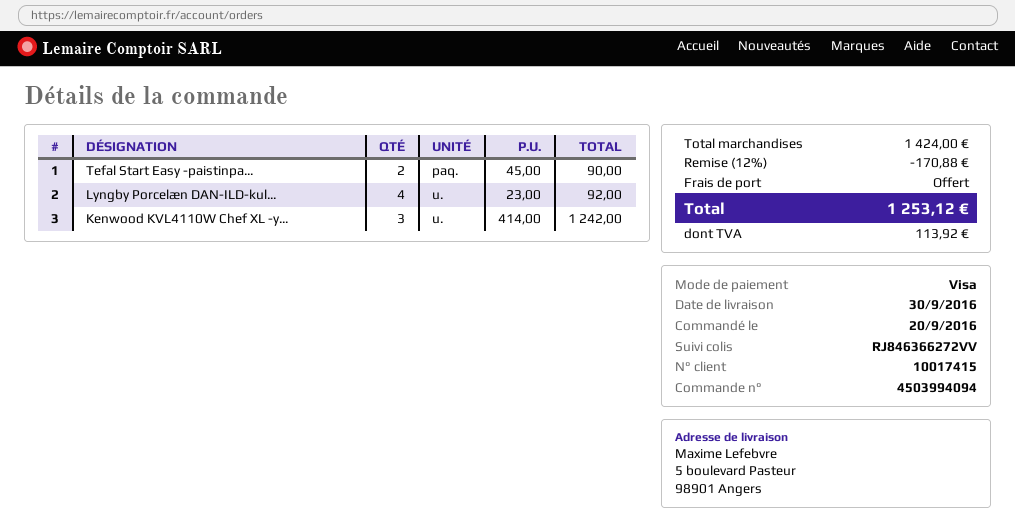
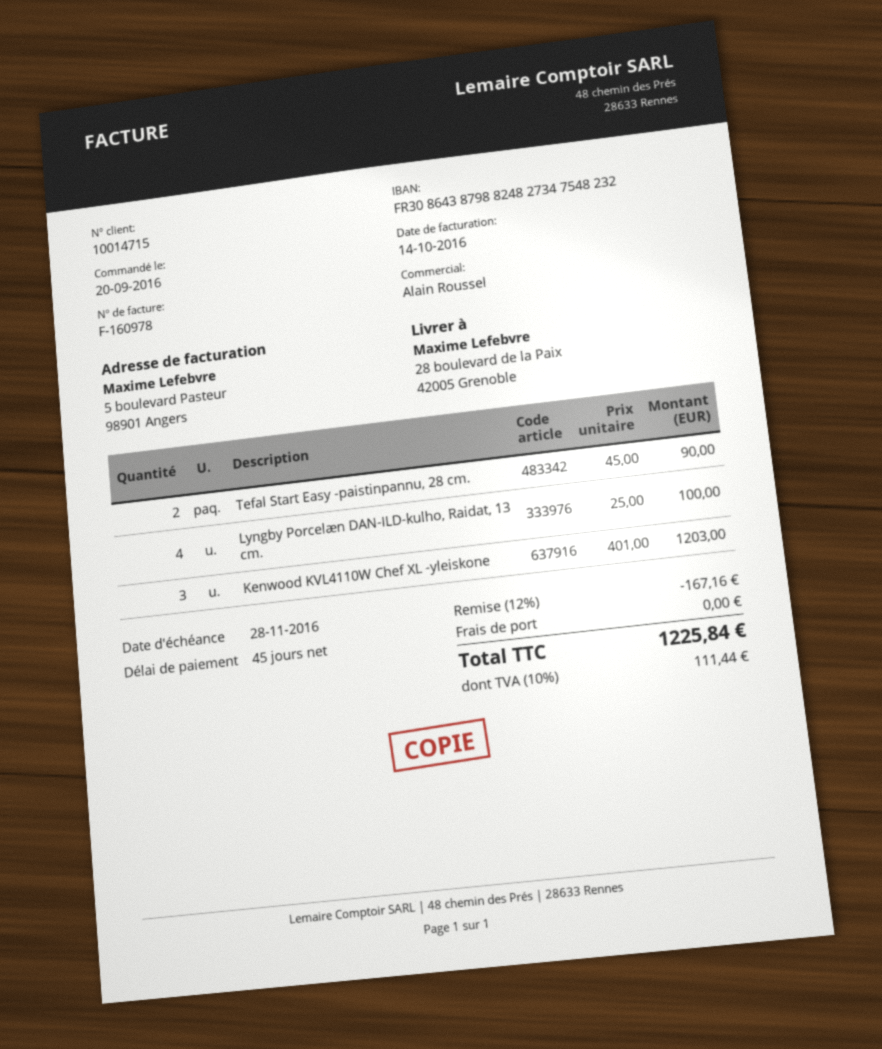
customer number: 10017415 -> 10014715
ship to: 5 boulevard Pasteur, 98901 Angers -> 28 boulevard de la Paix, 42005 Grenoble
Lyngby Porcelæn DAN-ILD-kul...: 4 x 23.00 = 92.00 -> 4 x 25.00 = 100.00
Kenwood KVL4110W Chef XL -y...: 3 x 414.00 = 1242.00 -> 3 x 401.00 = 1203.00
discount: 12% = 170.88 -> 12% = 167.16
tax: 113.92 -> 111.44
total: 1253.12 -> 1225.84

